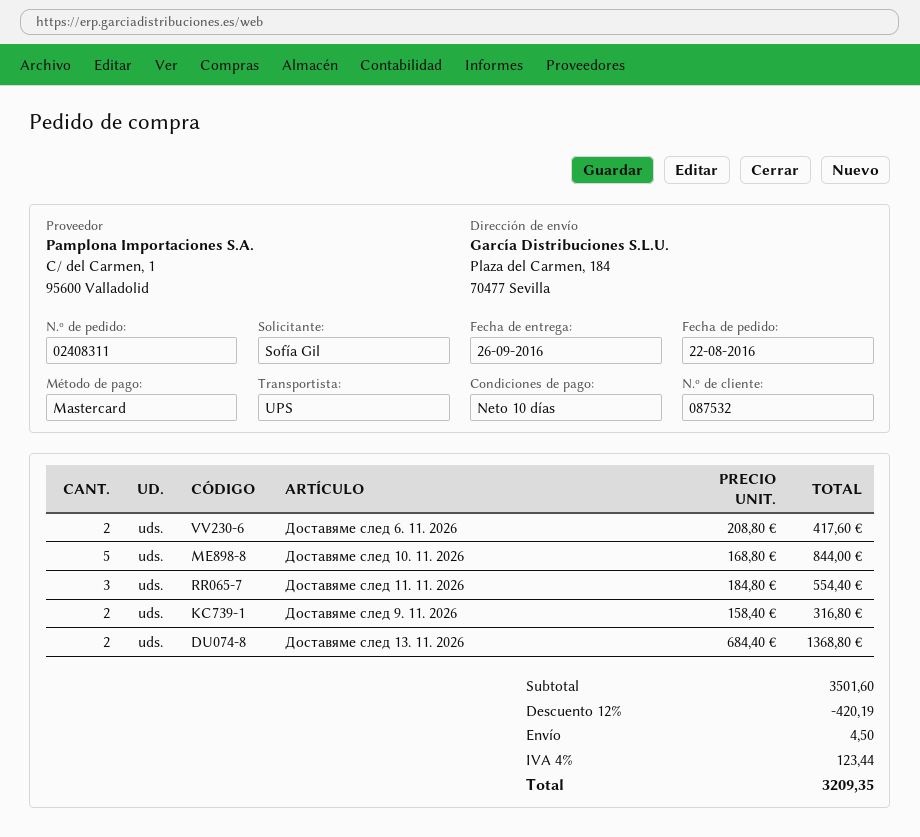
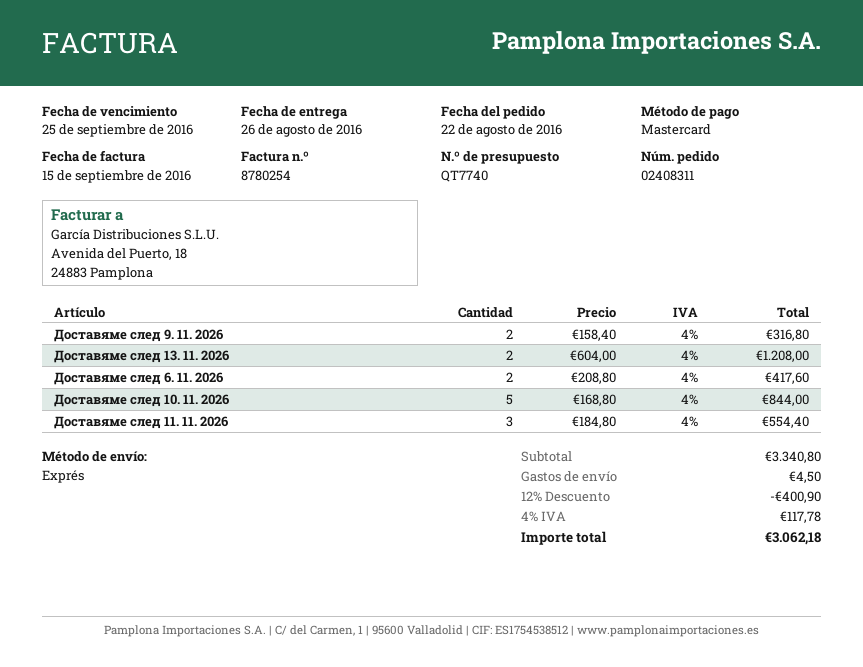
delivery date: 2016-09-26 -> 2016-08-26
shipping method: UPS -> express
Доставяме след 13. 11. 2026: 2 x 684.40 = 1368.80 -> 2 x 604.00 = 1208.00
subtotal: 3501.60 -> 3340.80
discount: 12% = 420.19 -> 12% = 400.90
tax: 4% = 123.44 -> 4% = 117.78
total: 3209.35 -> 3062.18

